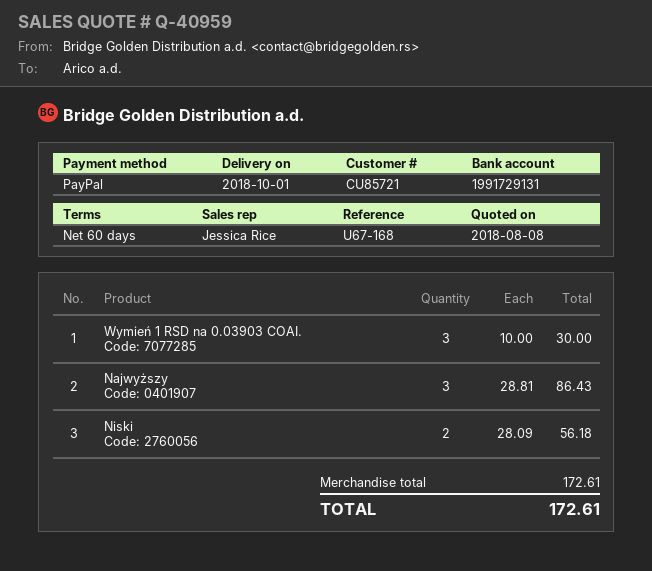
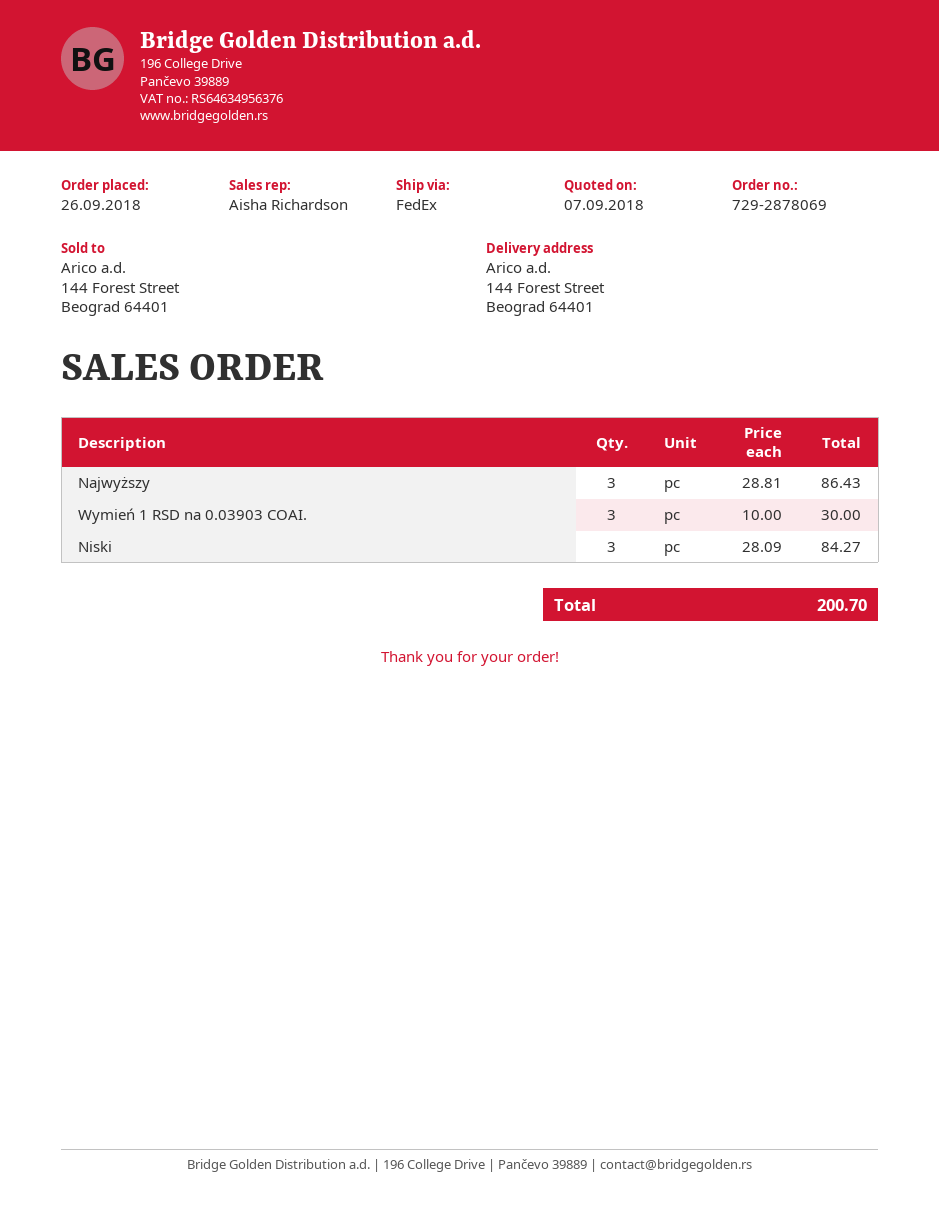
quote date: 2018-08-08 -> 2018-09-07
sales rep: Jessica Rice -> Aisha Richardson
Niski: 2 x 28.09 = 56.18 -> 3 x 28.09 = 84.27
total: 172.61 -> 200.70

